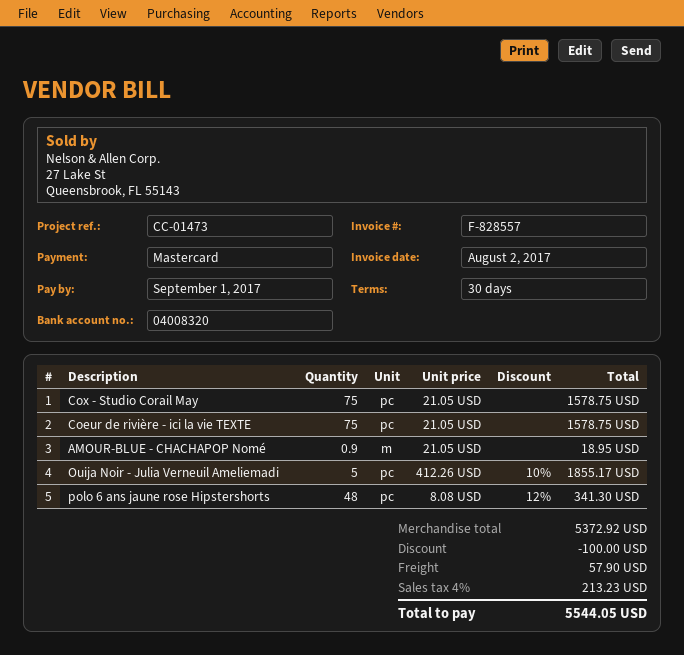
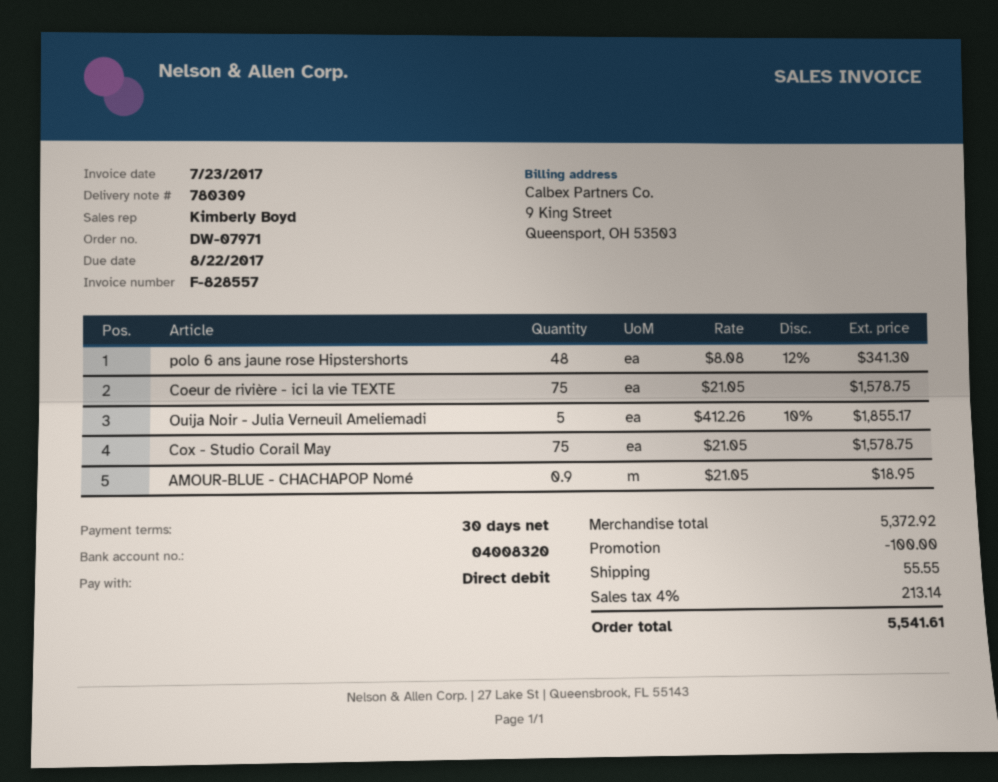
invoice date: 2017-08-02 -> 2017-07-23
due date: 2017-09-01 -> 2017-08-22
payment method: Mastercard -> direct debit
shipping: 57.90 -> 55.55
tax: 4% = 213.23 -> 4% = 213.14
total: 5544.05 -> 5541.61

